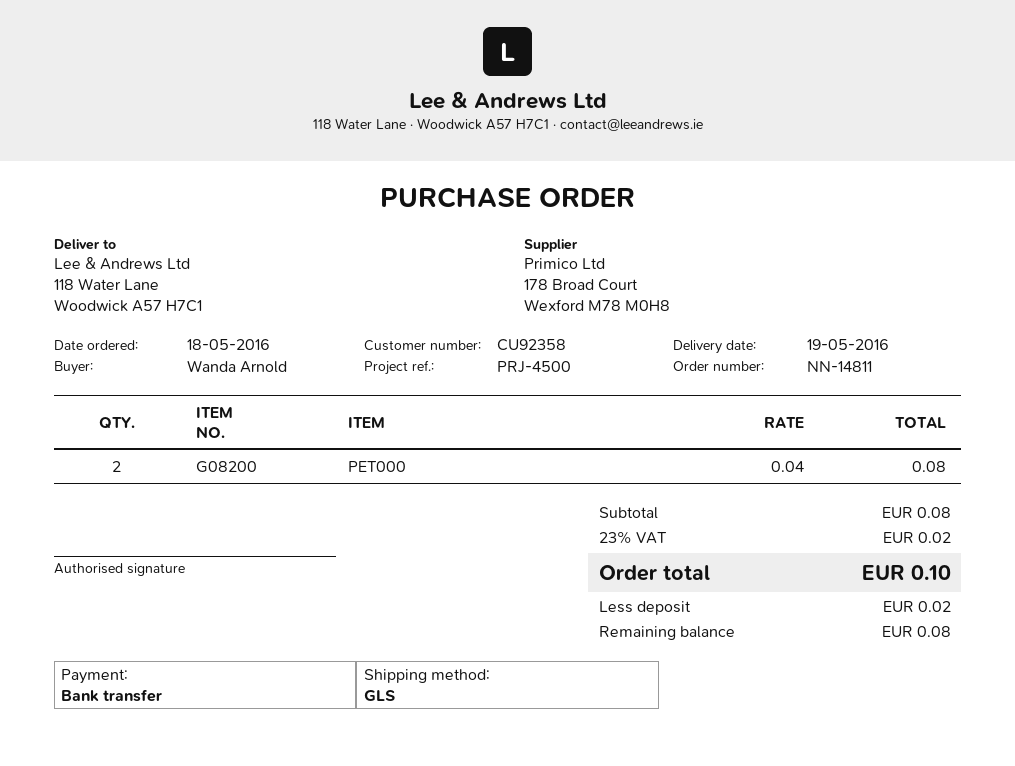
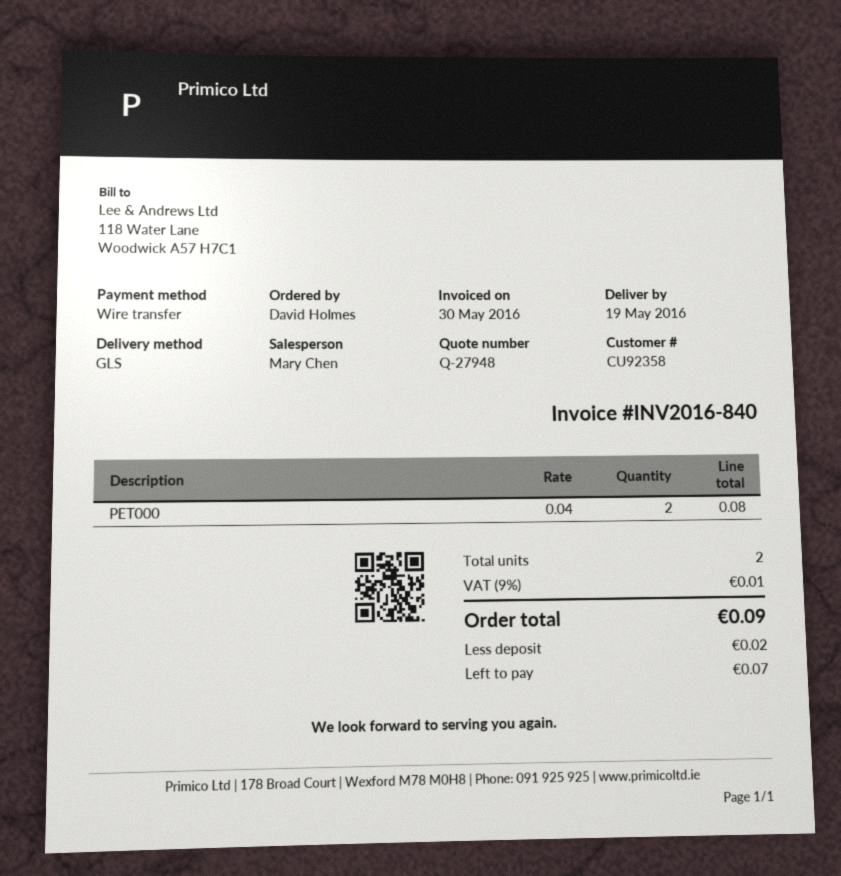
ordered by: Wanda Arnold -> David Holmes
tax: 23% = 0.02 -> 9% = 0.01
total: 0.10 -> 0.09
balance: 0.08 -> 0.07

